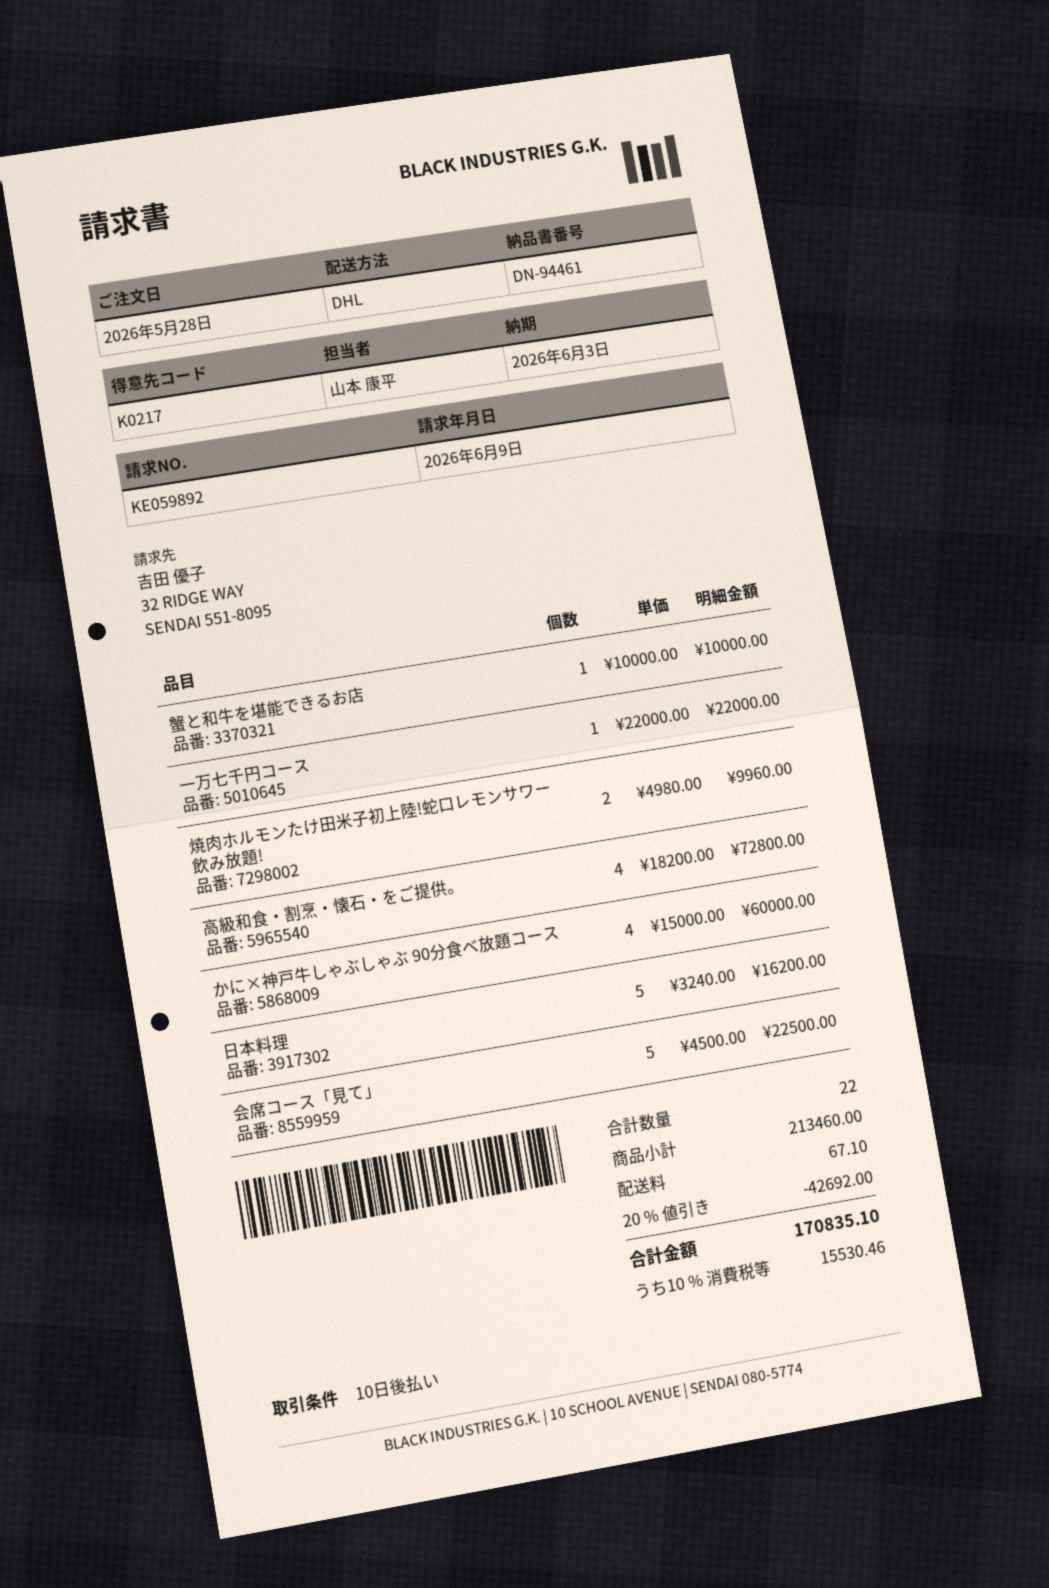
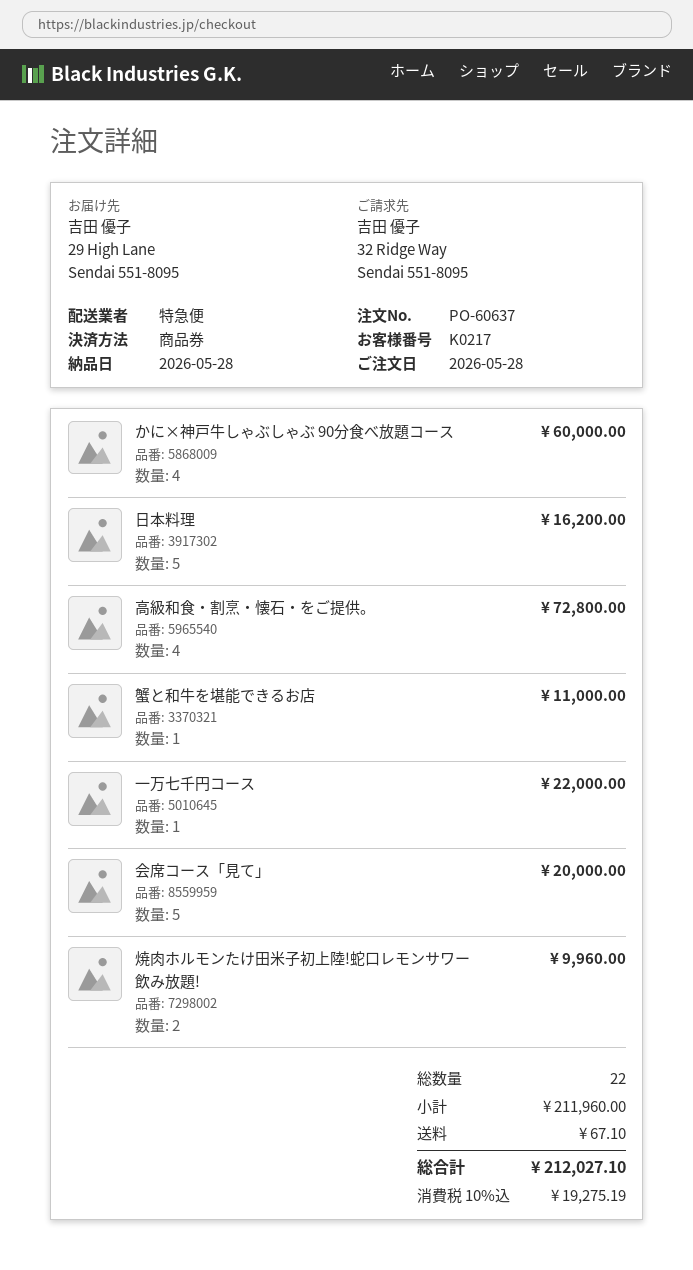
delivery date: 2026-06-03 -> 2026-05-28
shipping method: DHL -> express
蟹と和牛を堪能できるお店: 1 for 10000.00 -> 1 for 11000.00
会席コース「見て」: 5 for 22500.00 -> 5 for 20000.00
subtotal: 213460.00 -> 211960.00
discount: 20% = 42692.00 -> none
tax: 10% = 15530.46 -> 10% = 19275.19
total: 170835.10 -> 212027.10

